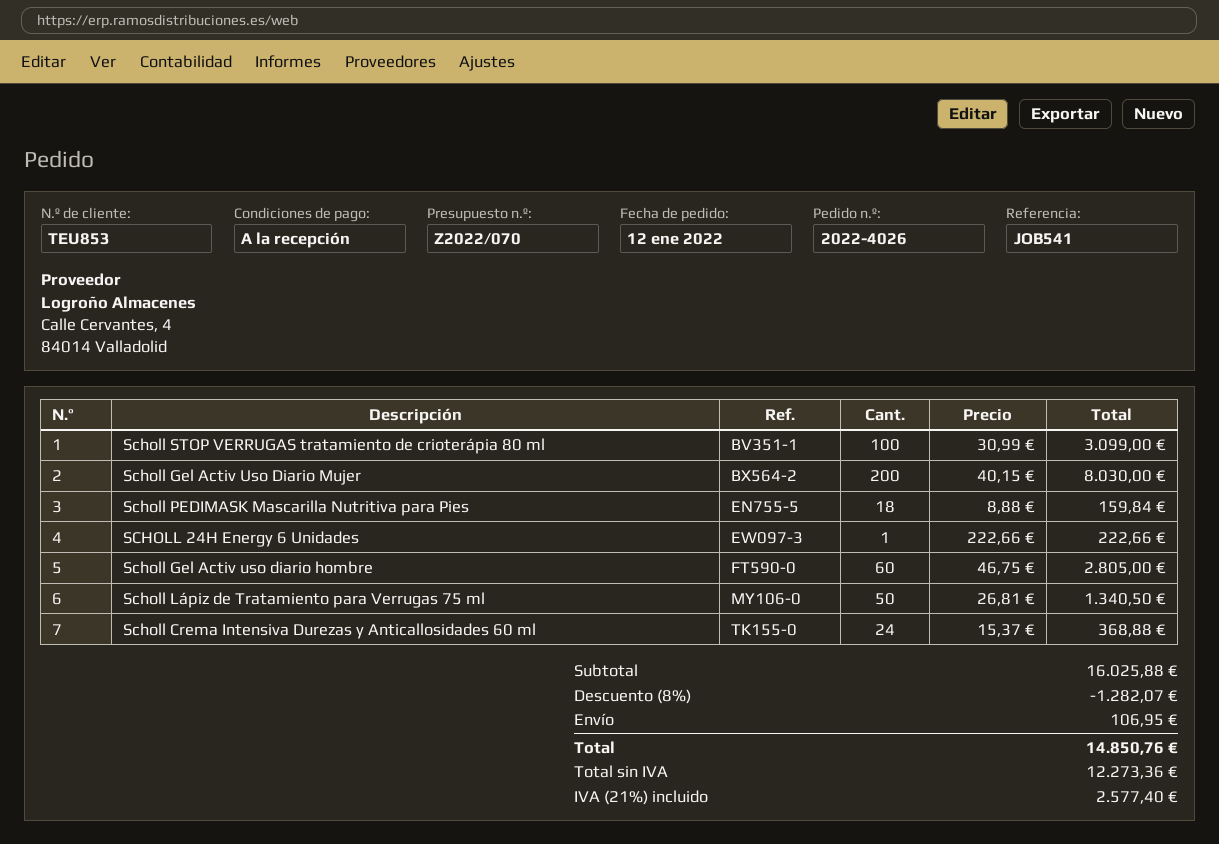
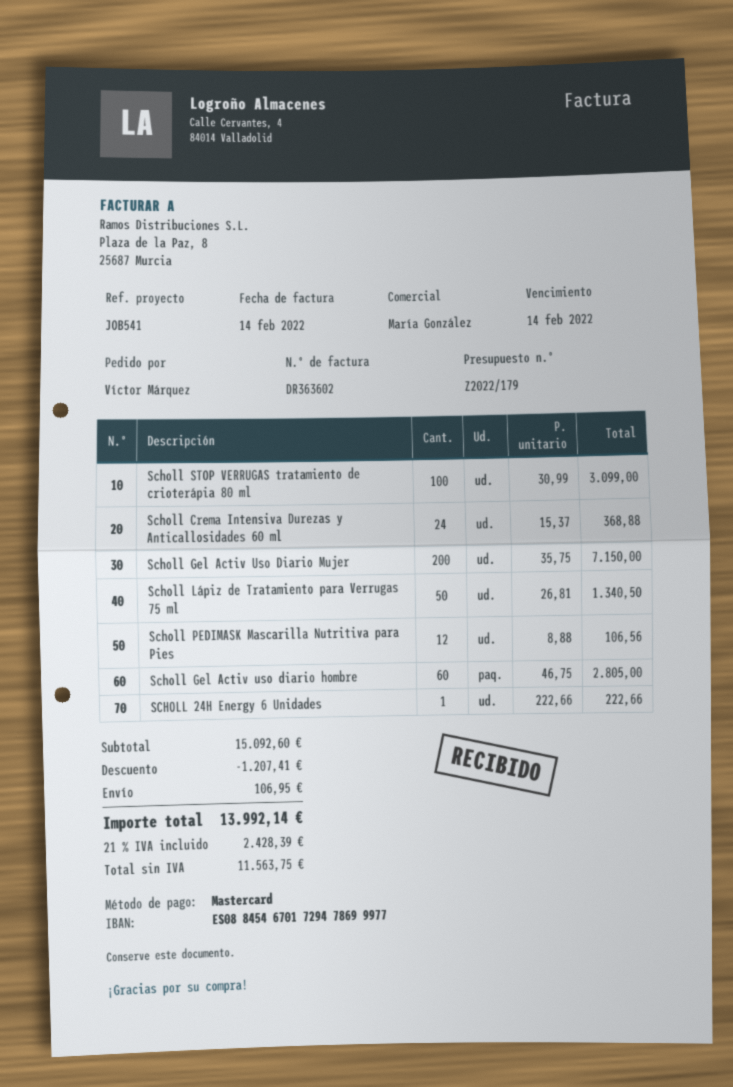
quote number: Z2022/070 -> Z2022/179
Scholl Gel Activ Uso Diario Mujer: 200 x 40.15 = 8030.00 -> 200 x 35.75 = 7150.00
Scholl PEDIMASK Mascarilla Nutritiva para Pies: 18 x 8.88 = 159.84 -> 12 x 8.88 = 106.56
subtotal: 16025.88 -> 15092.60
discount: 1282.07 -> 1207.41
net: 12273.36 -> 11563.75
tax: 21% = 2577.40 -> 21% = 2428.39
total: 14850.76 -> 13992.14

